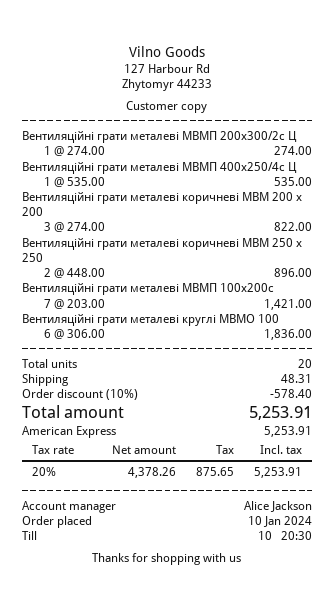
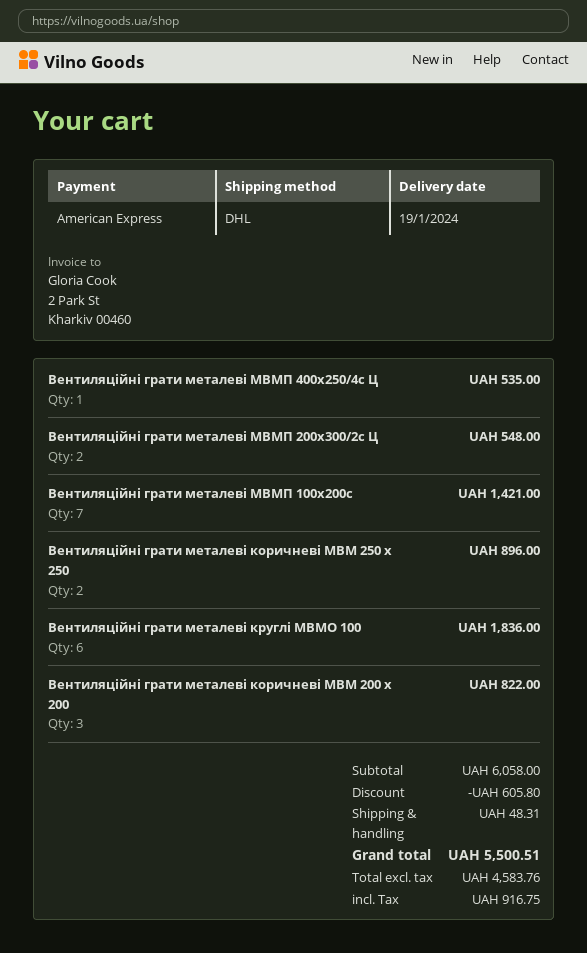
Вентиляційні грати металеві МВМП 200х300/2с Ц: 1 for 274.00 -> 2 for 548.00
discount: 578.40 -> 605.80
net: 4378.26 -> 4583.76
tax: 875.65 -> 916.75
total: 5253.91 -> 5500.51

